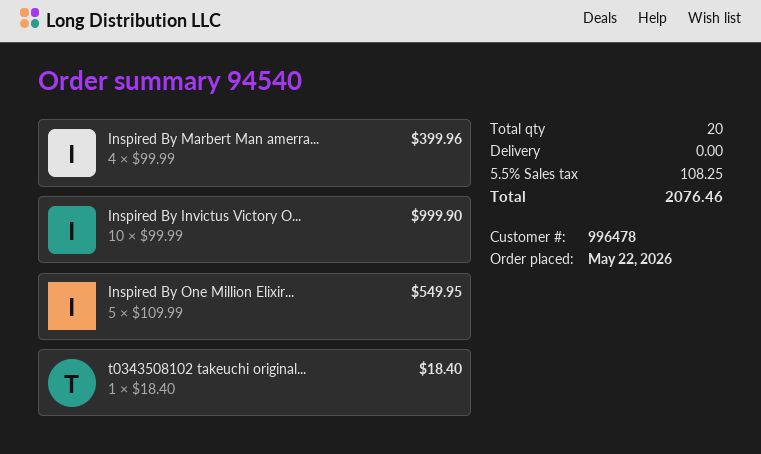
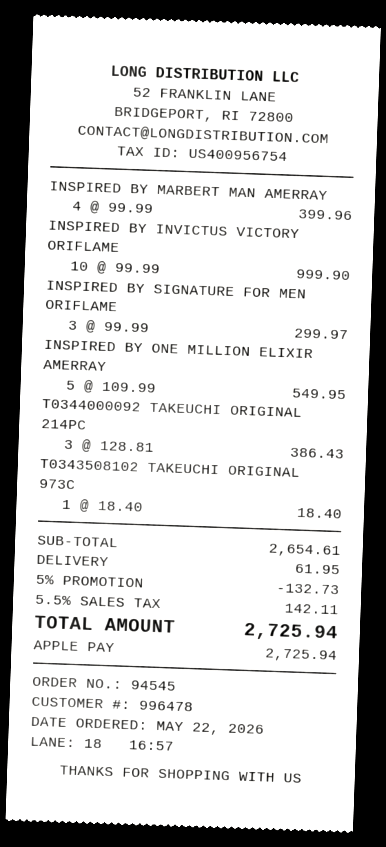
order number: 94540 -> 94545
INSPIRED BY SIGNATURE FOR MEN ORIFLAME: none -> 3 x 99.99 = 299.97
T0344000092 TAKEUCHI ORIGINAL 214PC: none -> 3 x 128.81 = 386.43
discount: none -> 5% = 132.73
shipping: 0.00 -> 61.95
tax: 5.5% = 108.25 -> 5.5% = 142.11
total: 2076.46 -> 2725.94

